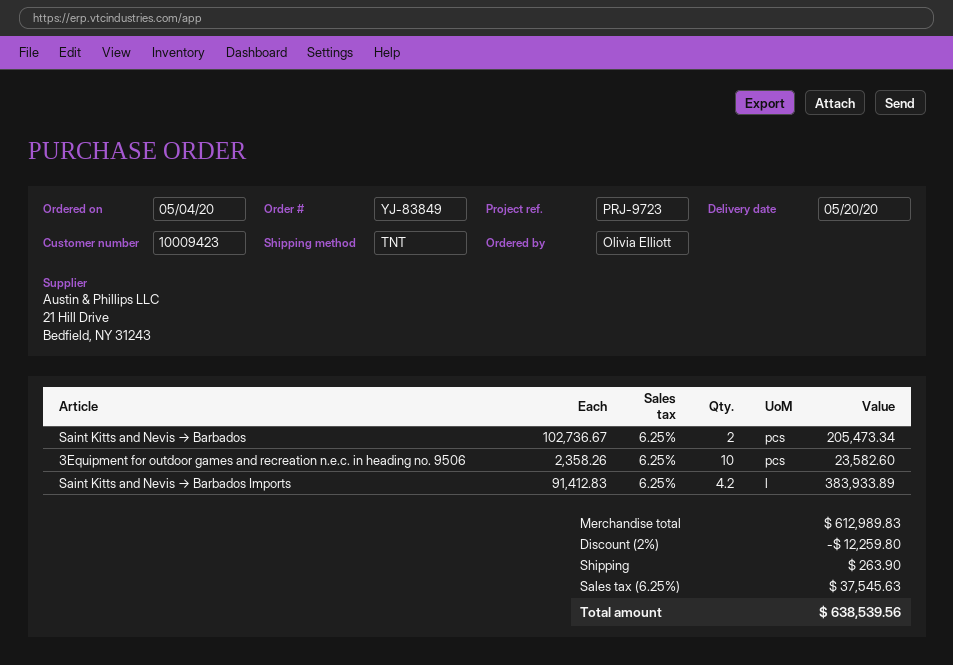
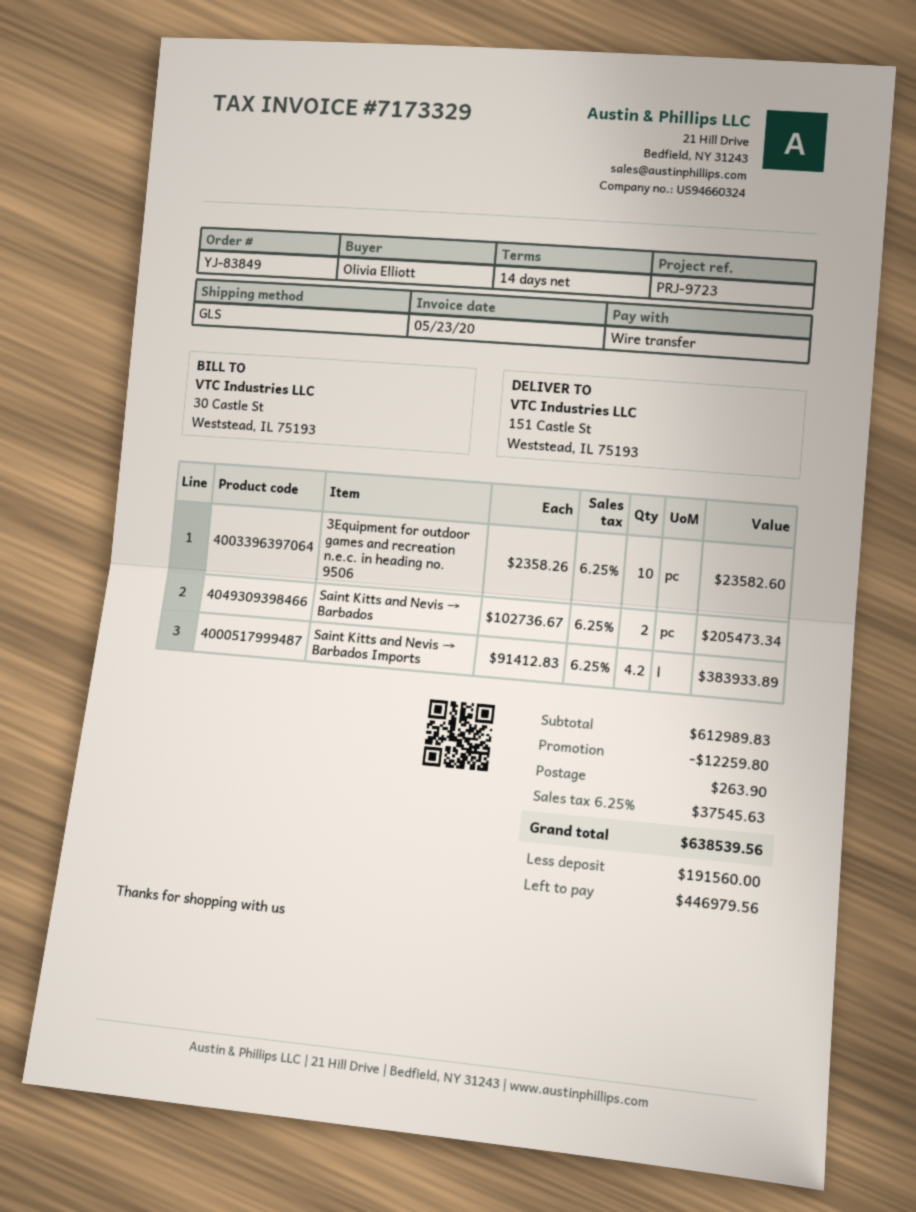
shipping method: TNT -> GLS

